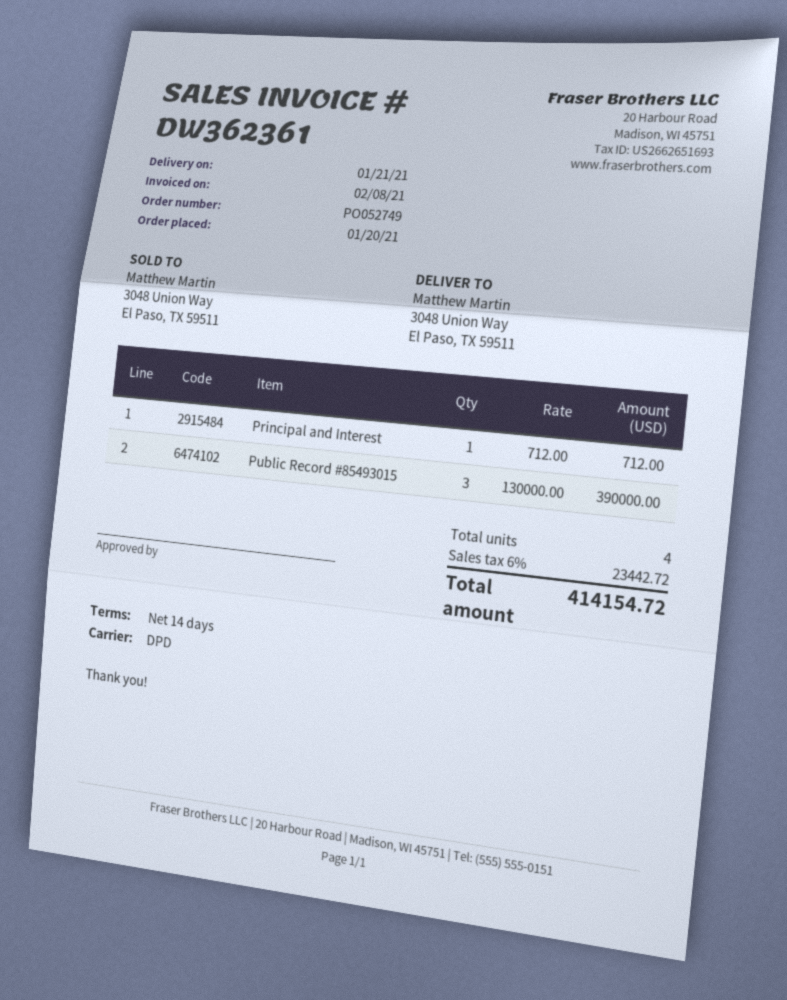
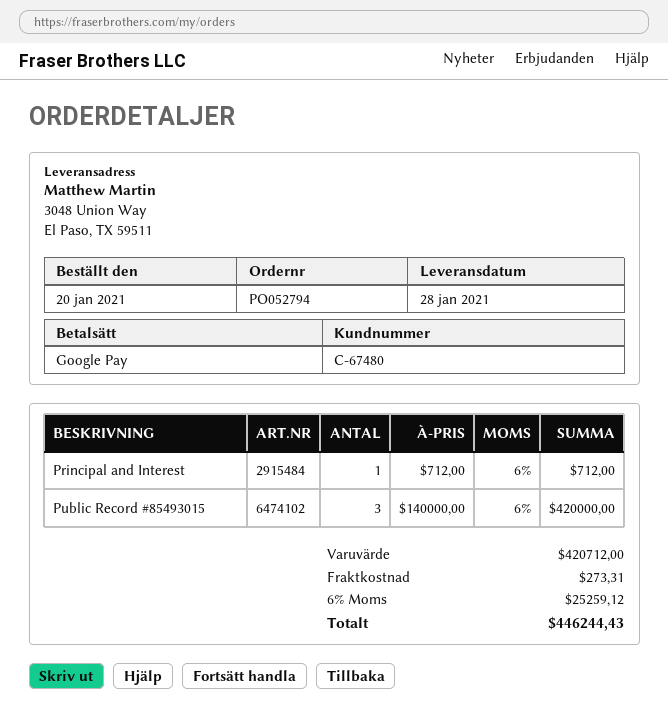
order number: PO052749 -> PO052794
delivery date: 2021-01-21 -> 2021-01-28
Public Record #85493015: 3 x 130000.00 = 390000.00 -> 3 x 140000.00 = 420000.00
shipping: none -> 273.31
tax: 6% = 23442.72 -> 6% = 25259.12
total: 414154.72 -> 446244.43

